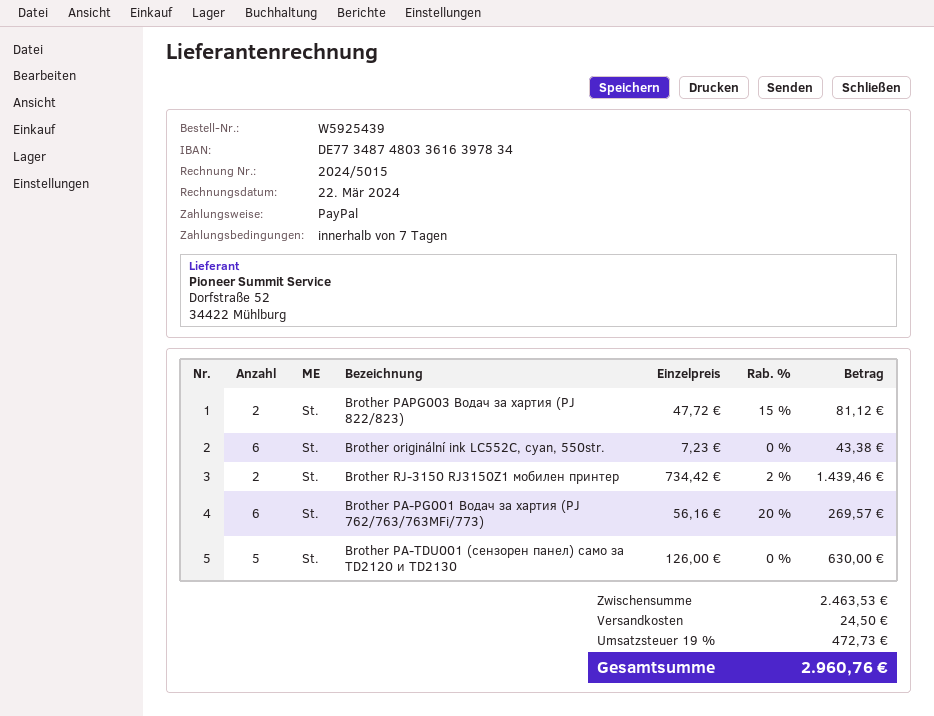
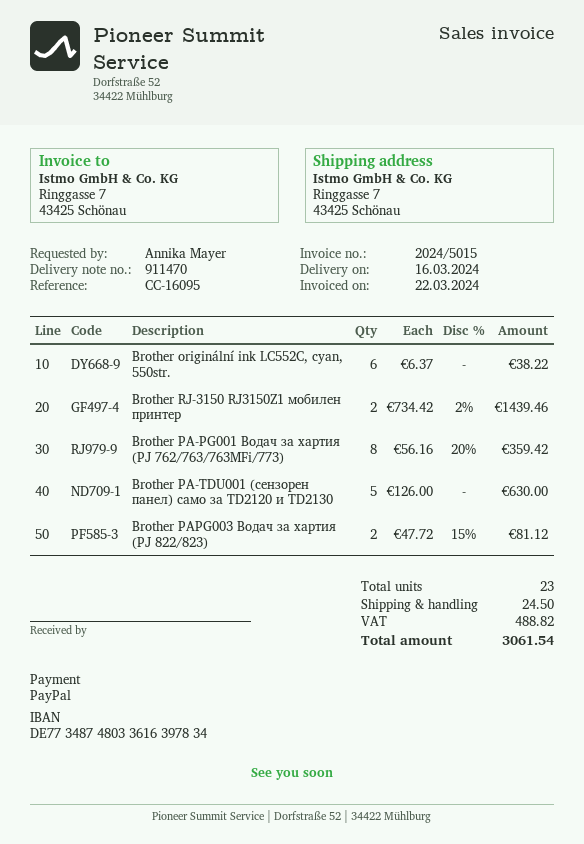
Brother originální ink LC552C, cyan, 550str.: 6 x 7.23 = 43.38 -> 6 x 6.37 = 38.22
Brother PA-PG001 Водач за хартия (PJ 762/763/763MFi/773): 6 x 56.16 - 20% = 269.57 -> 8 x 56.16 - 20% = 359.42
tax: 472.73 -> 488.82
total: 2960.76 -> 3061.54

